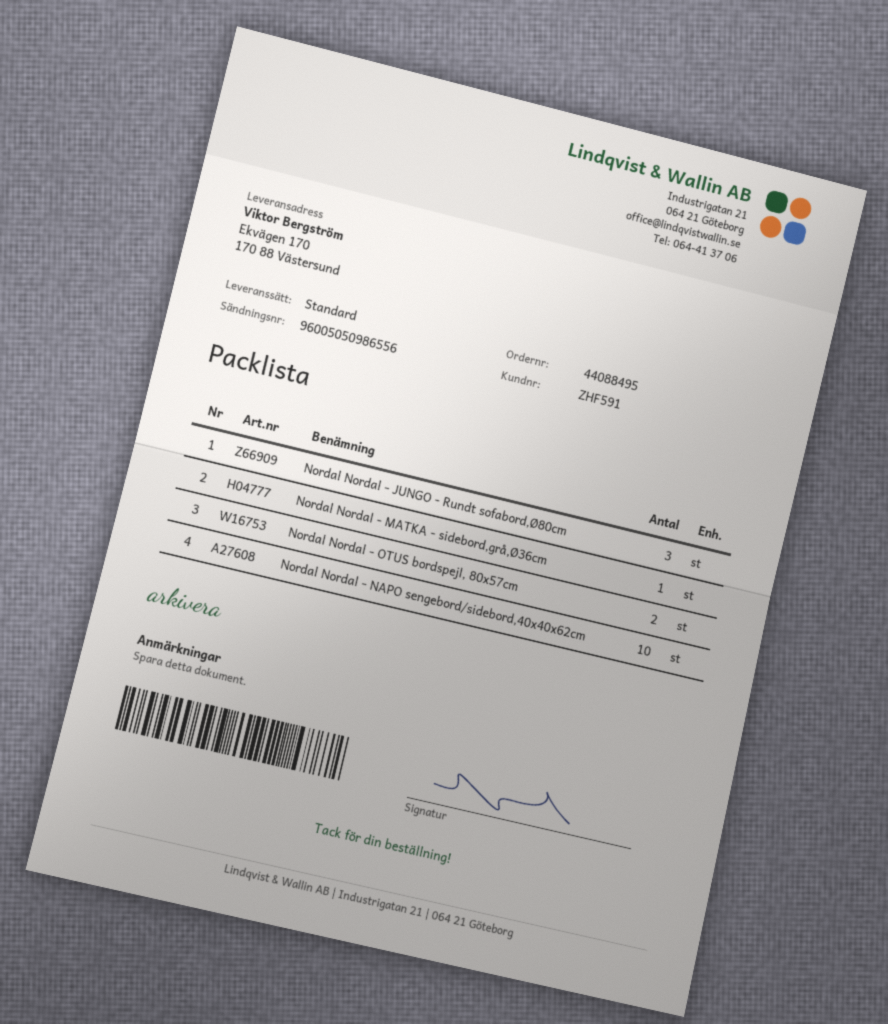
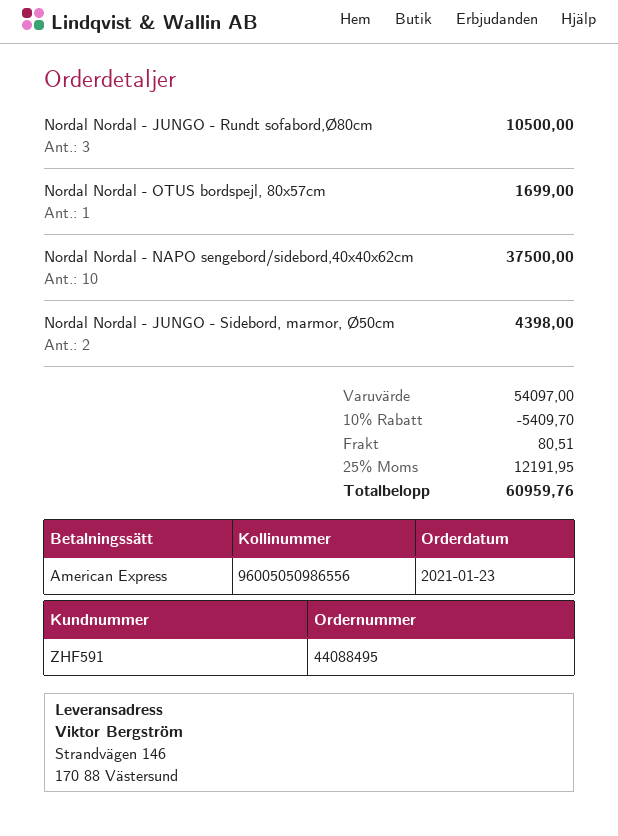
ship to: Ekvägen 170, 170 88 Västersund -> Strandvägen 146, 170 88 Västersund
Nordal Nordal - MATKA - sidebord,grå,Ø36cm: 1 -> none
Nordal Nordal - OTUS bordspejl, 80x57cm: 2 -> 1
Nordal Nordal - JUNGO - Sidebord, marmor, Ø50cm: none -> 2

